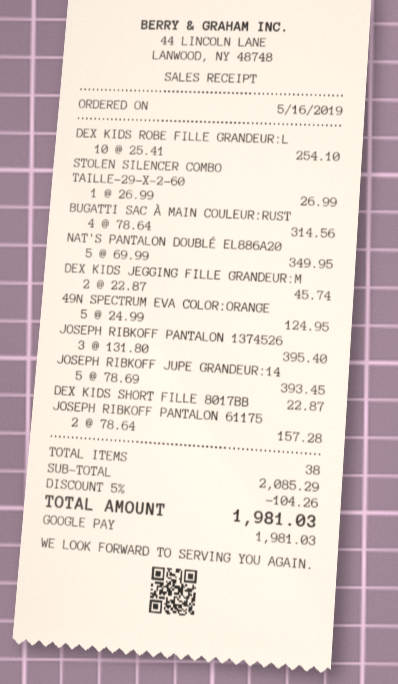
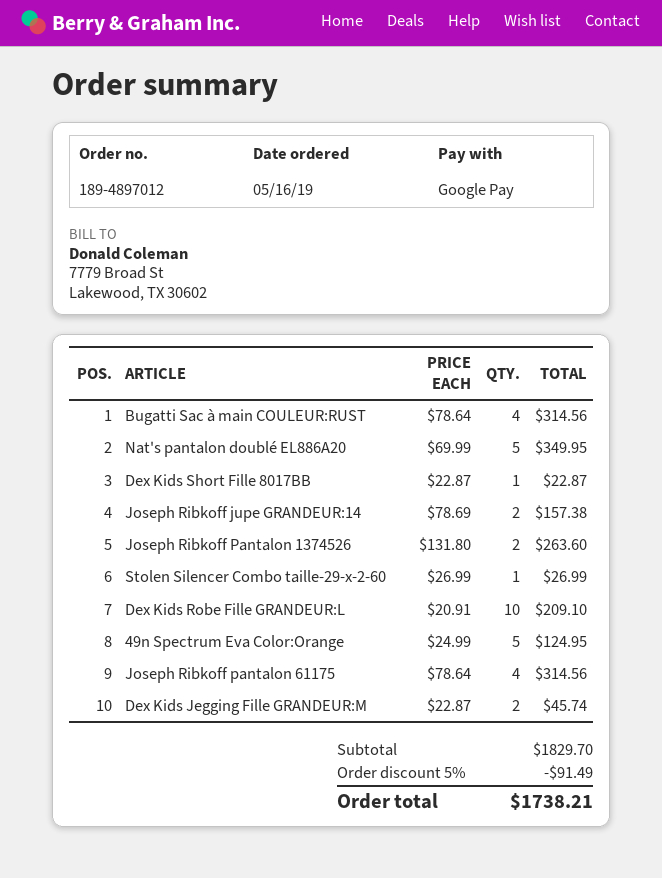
DEX KIDS ROBE FILLE GRANDEUR:L: 10 x 25.41 = 254.10 -> 10 x 20.91 = 209.10
JOSEPH RIBKOFF PANTALON 1374526: 3 x 131.80 = 395.40 -> 2 x 131.80 = 263.60
JOSEPH RIBKOFF JUPE GRANDEUR:14: 5 x 78.69 = 393.45 -> 2 x 78.69 = 157.38
JOSEPH RIBKOFF PANTALON 61175: 2 x 78.64 = 157.28 -> 4 x 78.64 = 314.56
subtotal: 2085.29 -> 1829.70
discount: 5% = 104.26 -> 5% = 91.49
total: 1981.03 -> 1738.21

